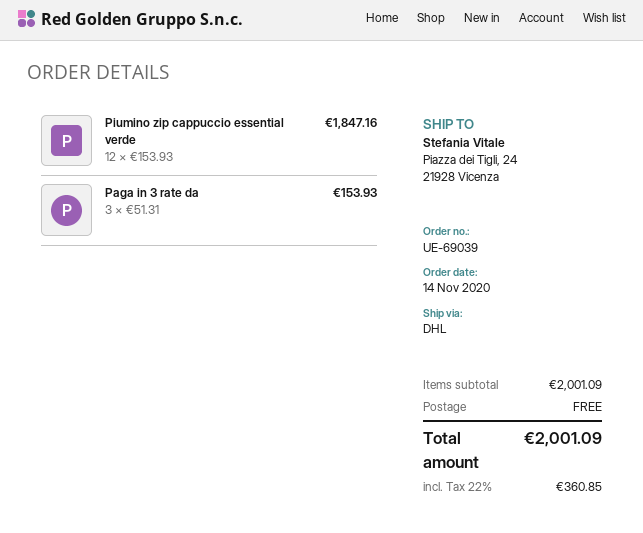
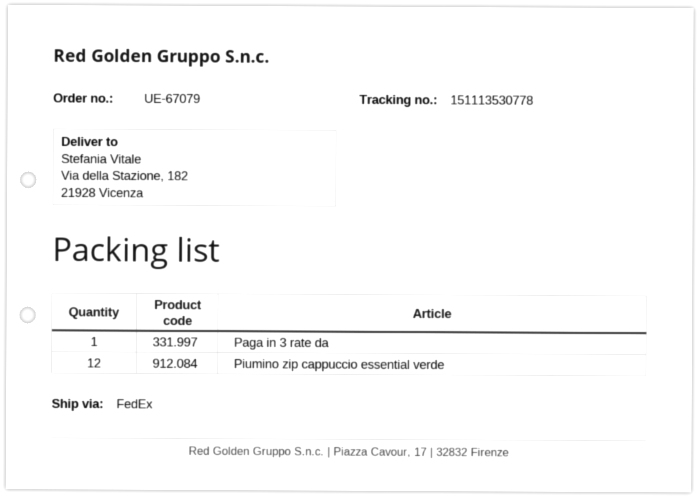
order number: UE-69039 -> UE-67079
shipping method: DHL -> FedEx
ship to: Piazza dei Tigli, 24, 21928 Vicenza -> Via della Stazione, 182, 21928 Vicenza
Paga in 3 rate da: 3 -> 1

